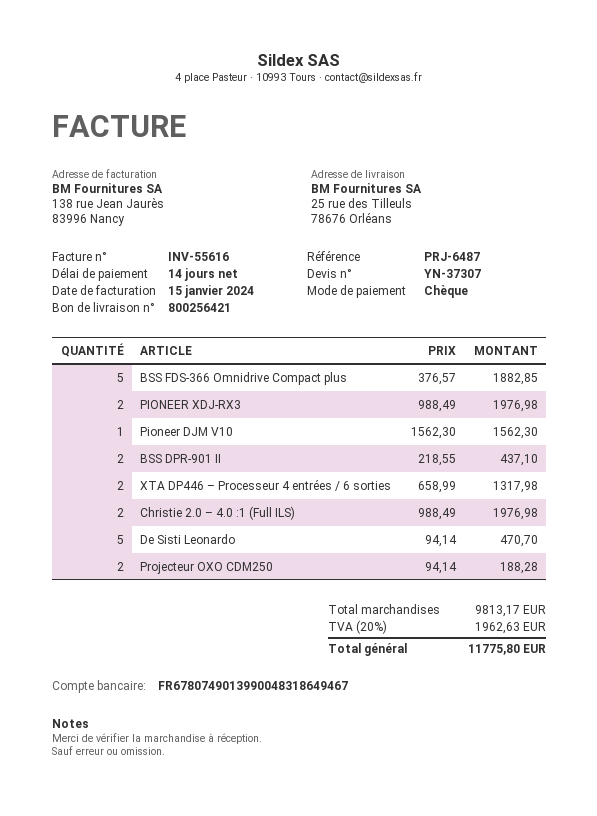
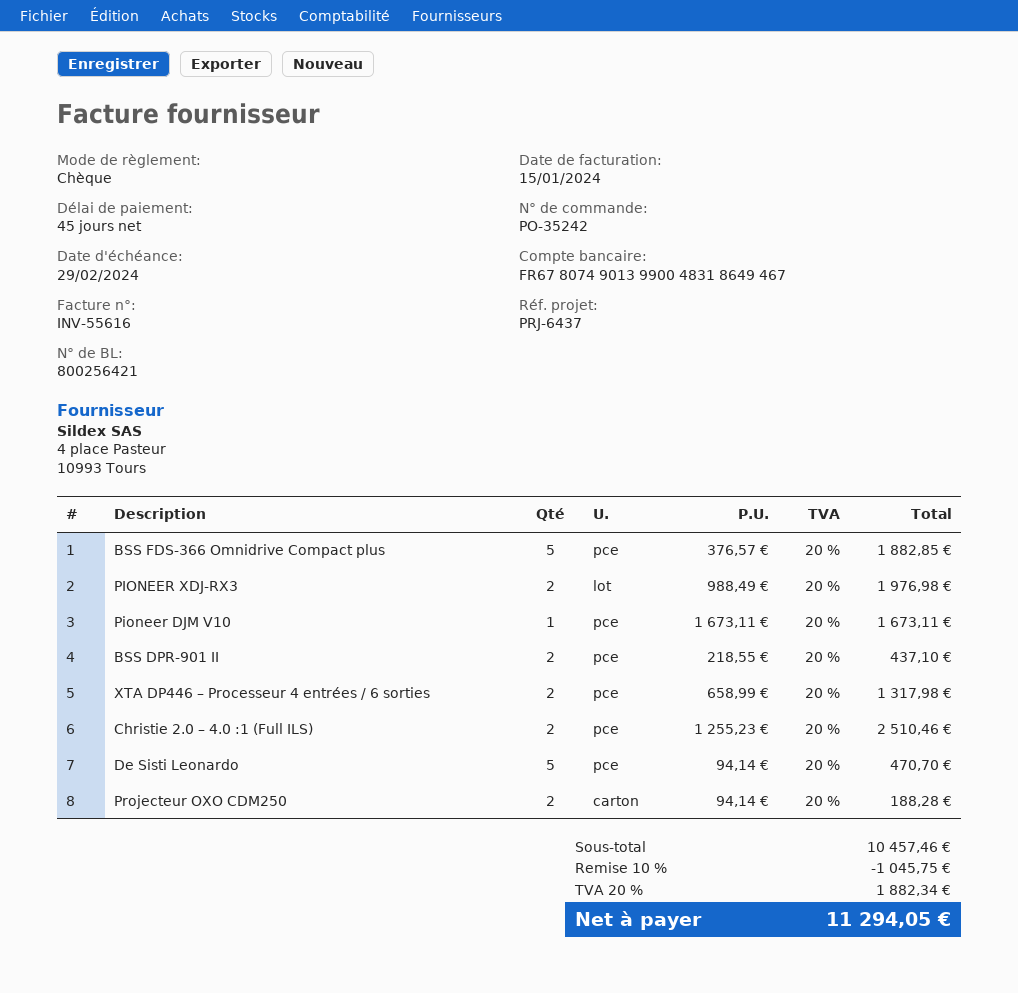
payment terms: 14 days -> 45 days
reference: PRJ-6487 -> PRJ-6437
Pioneer DJM V10: 1 x 1562.30 = 1562.30 -> 1 x 1673.11 = 1673.11
Christie 2.0 – 4.0 :1 (Full ILS): 2 x 988.49 = 1976.98 -> 2 x 1255.23 = 2510.46
subtotal: 9813.17 -> 10457.46
discount: none -> 10% = 1045.75
tax: 20% = 1962.63 -> 20% = 1882.34
total: 11775.80 -> 11294.05

